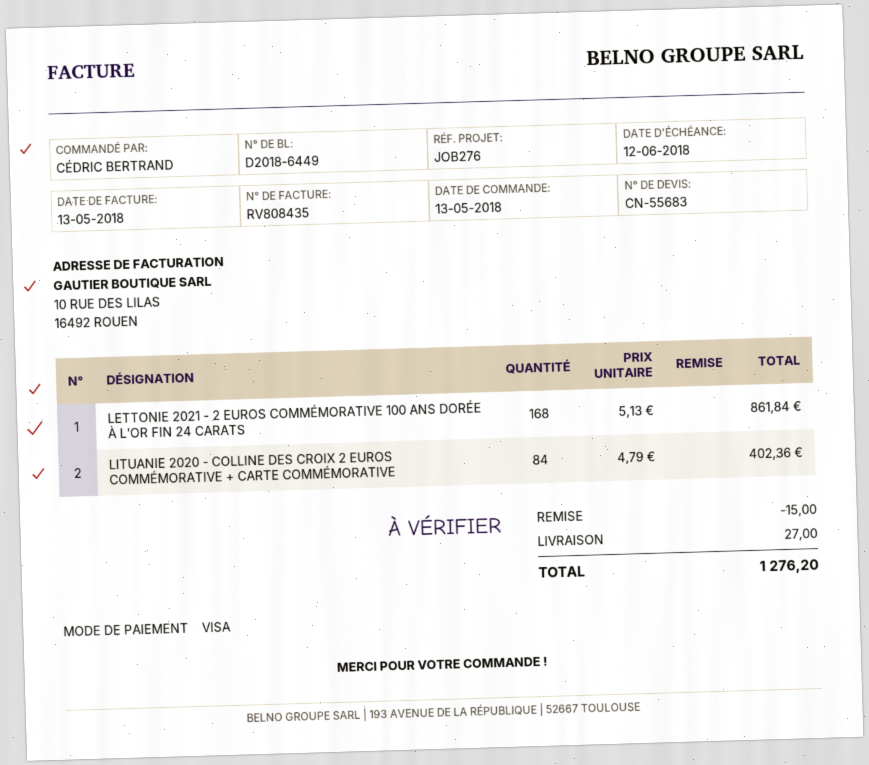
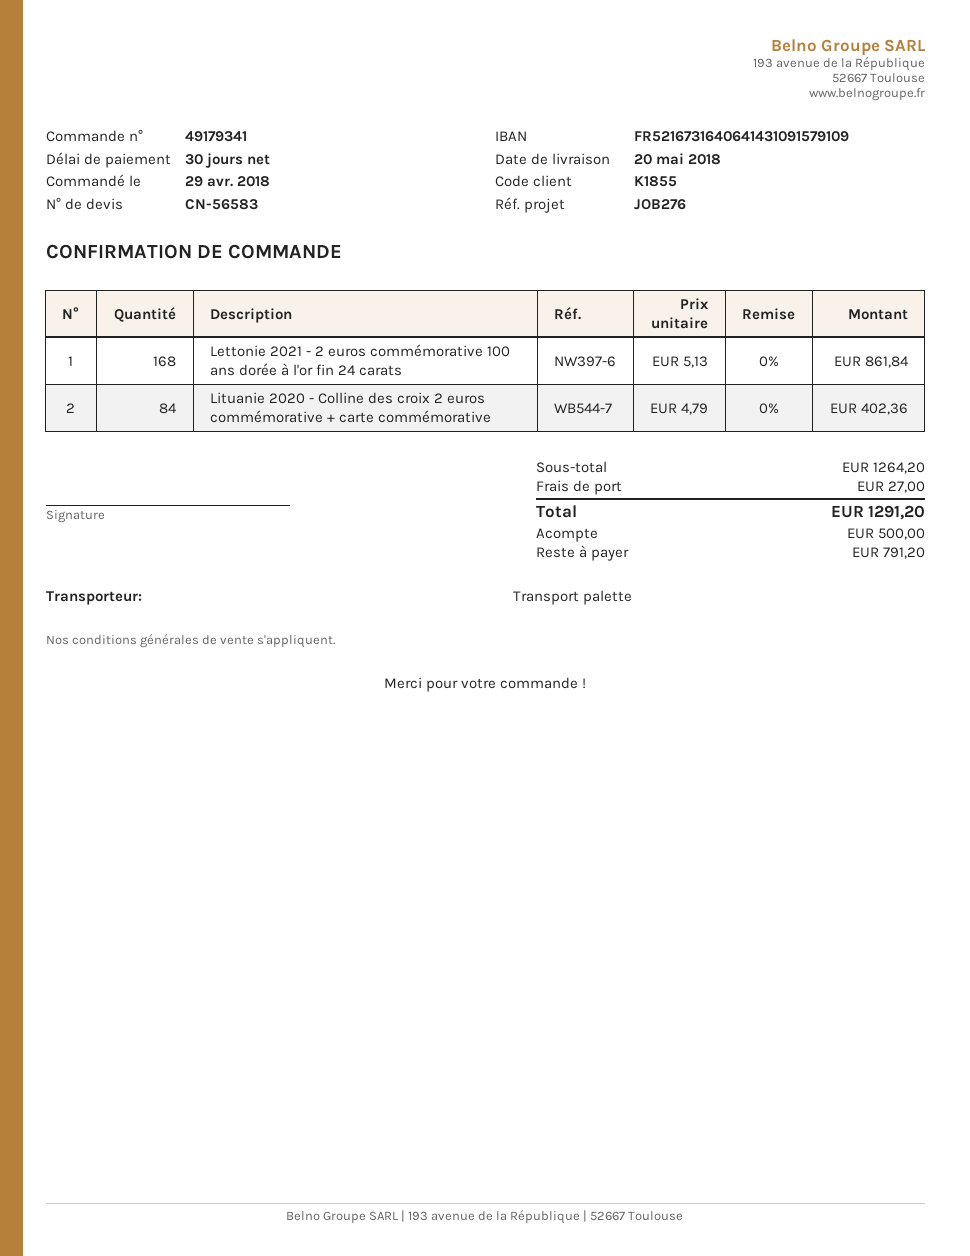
quote number: CN-55683 -> CN-56583
order date: 2018-05-13 -> 2018-04-29
discount: 15.00 -> none
total: 1276.20 -> 1291.20

